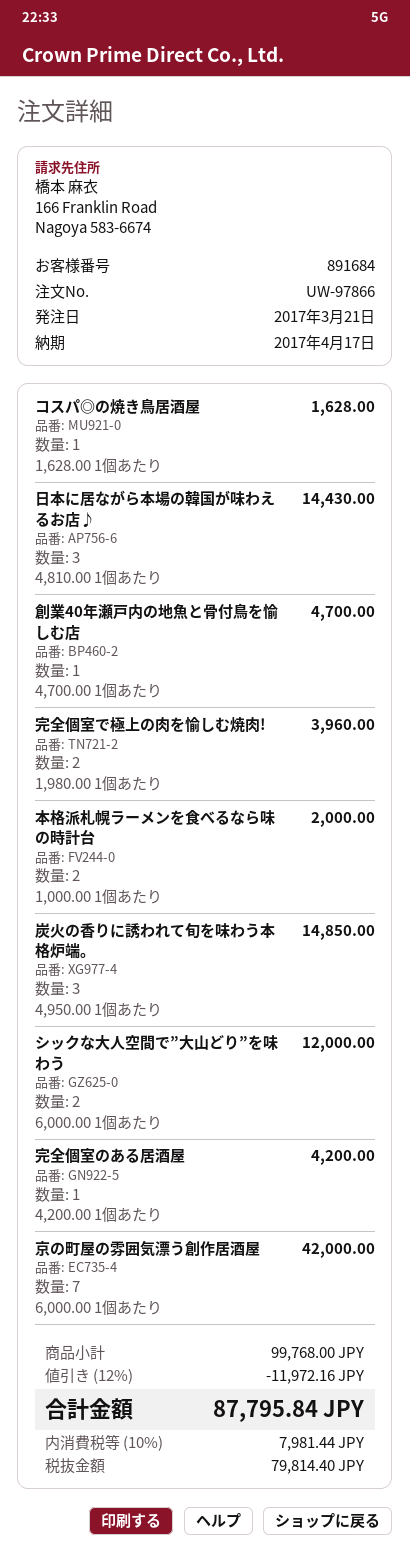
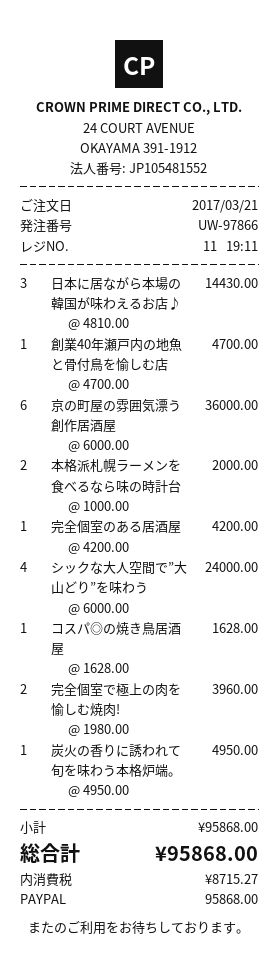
炭火の香りに誘われて旬を味わう本格炉端。: 3 x 4950.00 = 14850.00 -> 1 x 4950.00 = 4950.00
シックな大人空間で”大山どり”を味わう: 2 x 6000.00 = 12000.00 -> 4 x 6000.00 = 24000.00
京の町屋の雰囲気漂う創作居酒屋: 7 x 6000.00 = 42000.00 -> 6 x 6000.00 = 36000.00
subtotal: 99768.00 -> 95868.00
discount: 12% = 11972.16 -> none
tax: 7981.44 -> 8715.27
total: 87795.84 -> 95868.00

